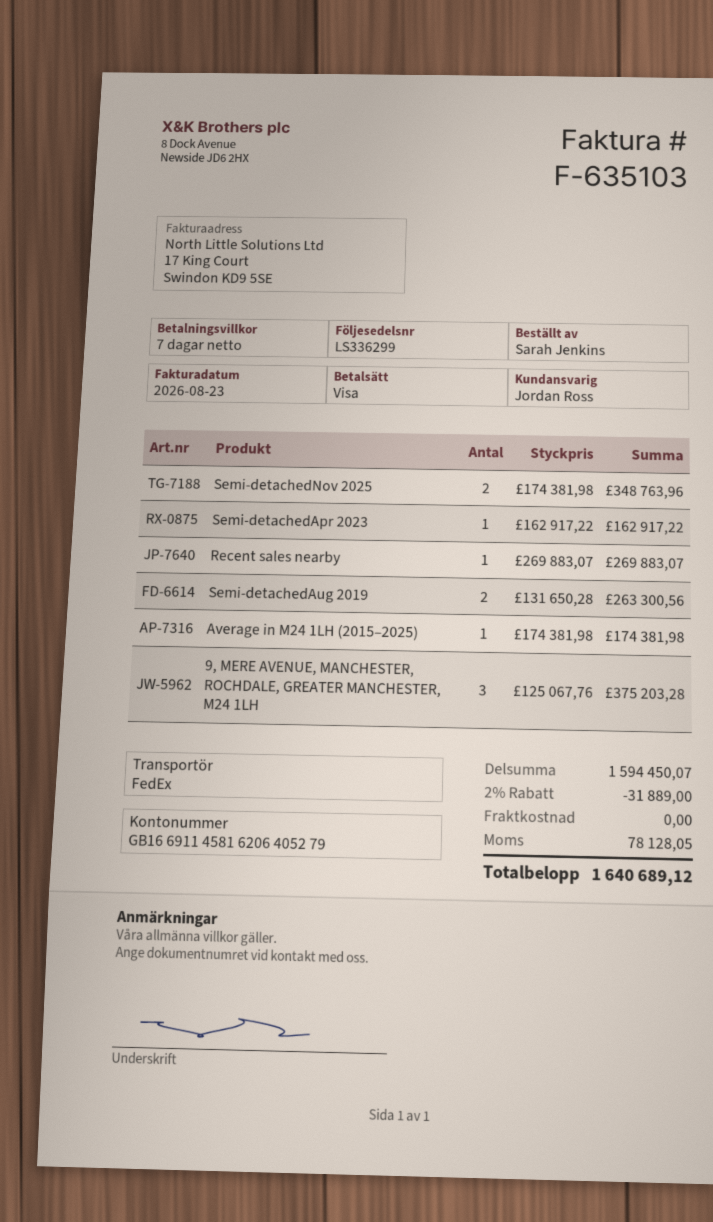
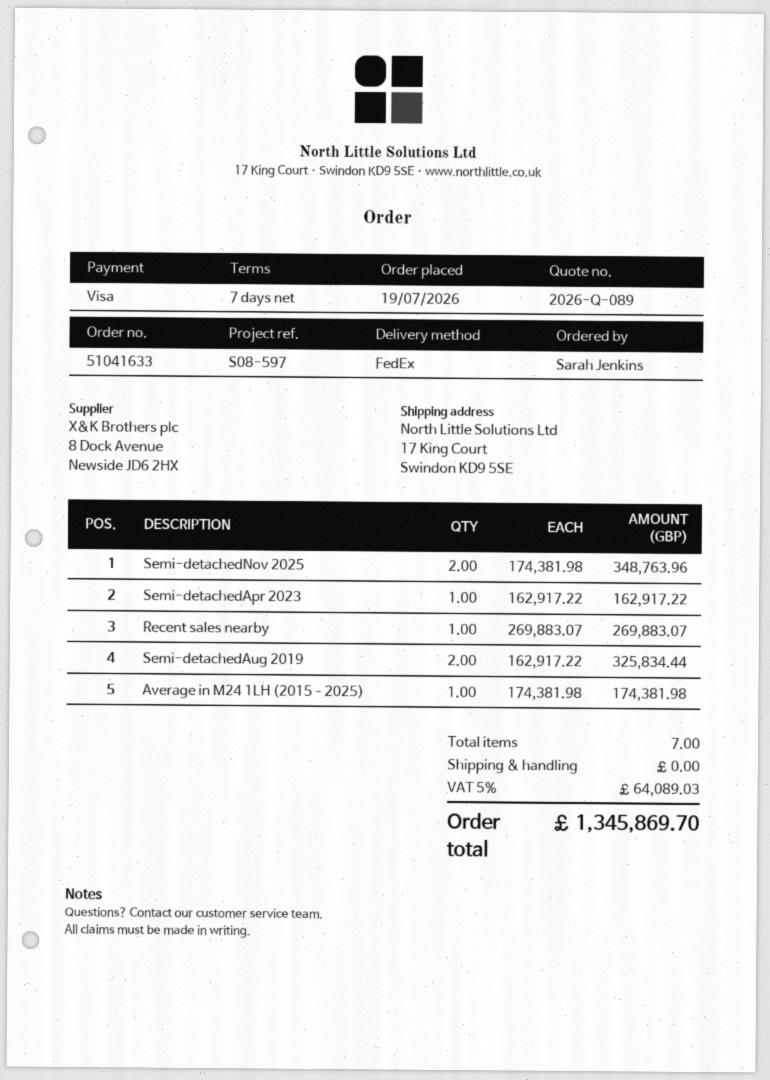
Semi-detachedAug 2019: 2 x 131650.28 = 263300.56 -> 2 x 162917.22 = 325834.44
9, MERE AVENUE, MANCHESTER, ROCHDALE, GREATER MANCHESTER, M24 1LH: 3 x 125067.76 = 375203.28 -> none
discount: 2% = 31889.00 -> none
tax: 78128.05 -> 64089.03
total: 1640689.12 -> 1345869.70

